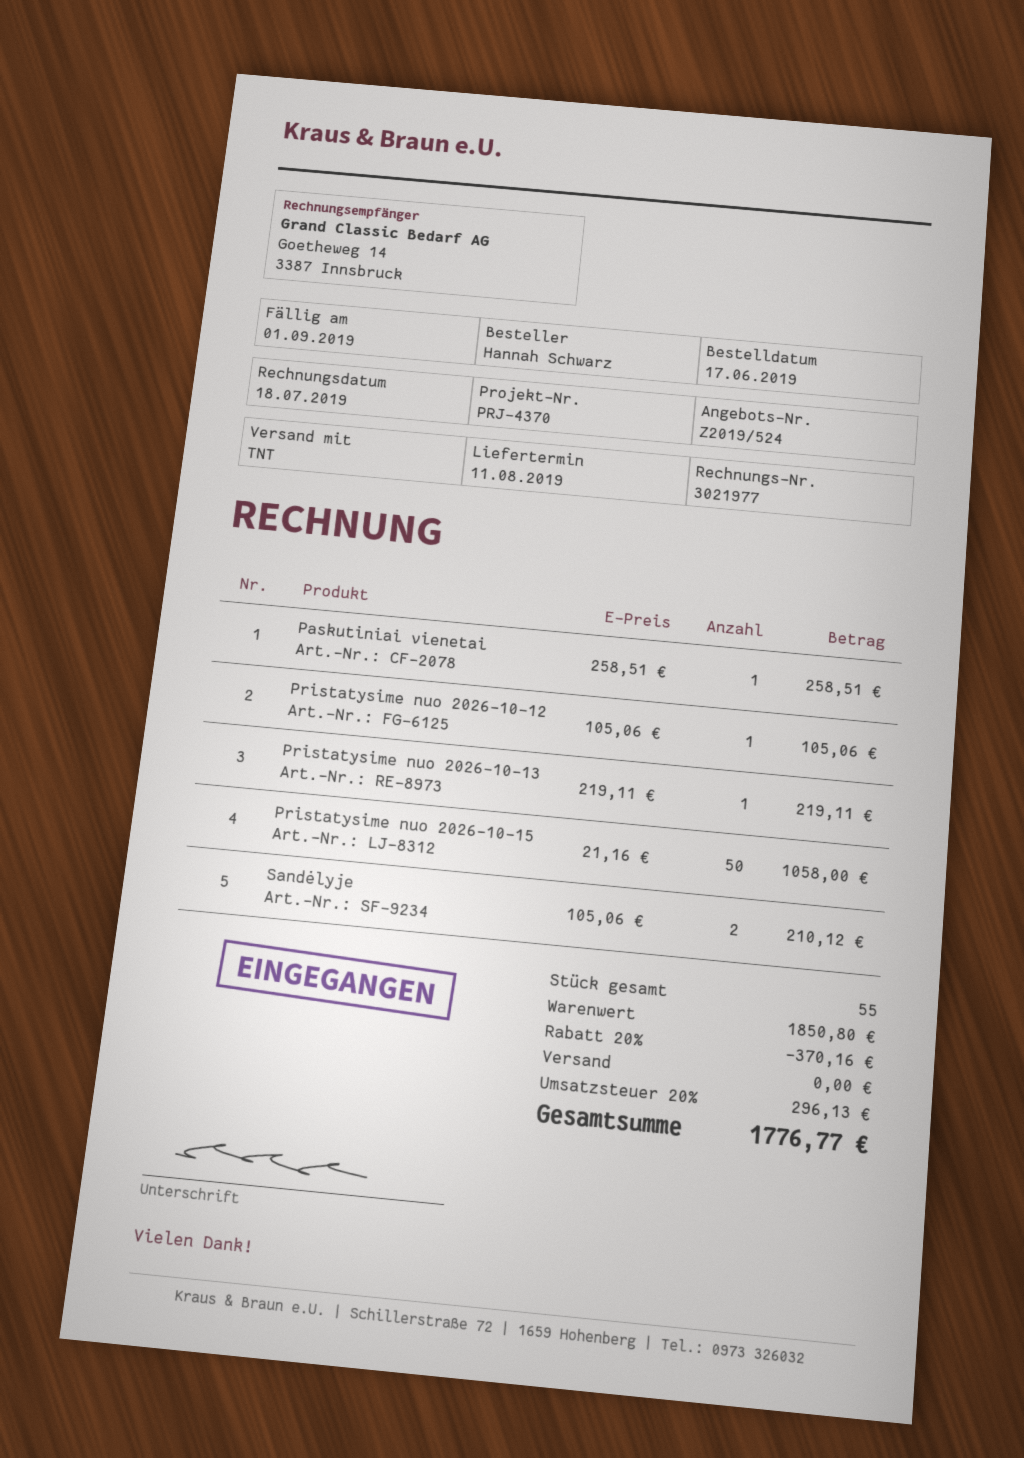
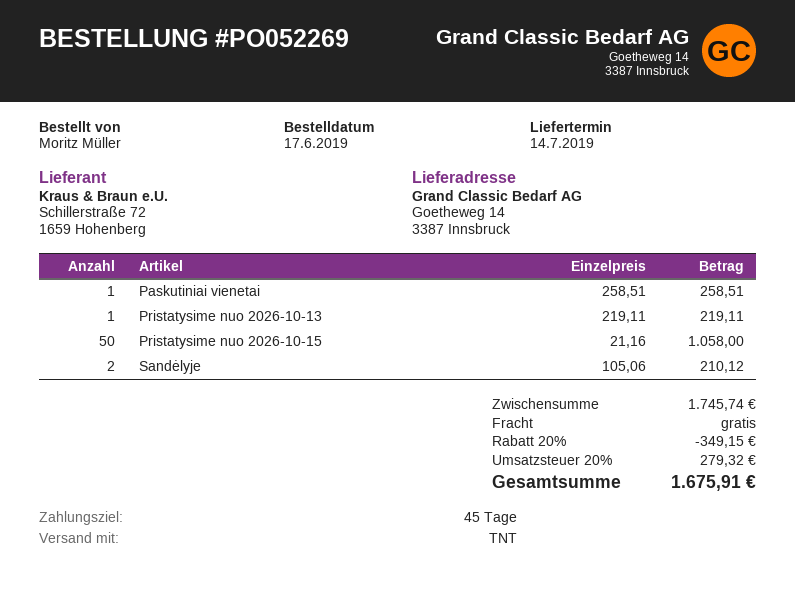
delivery date: 2019-08-11 -> 2019-07-14
ordered by: Hannah Schwarz -> Moritz Müller
Pristatysime nuo 2026‑10‑12: 1 x 105.06 = 105.06 -> none
subtotal: 1850.80 -> 1745.74
discount: 20% = 370.16 -> 20% = 349.15
tax: 20% = 296.13 -> 20% = 279.32
total: 1776.77 -> 1675.91

